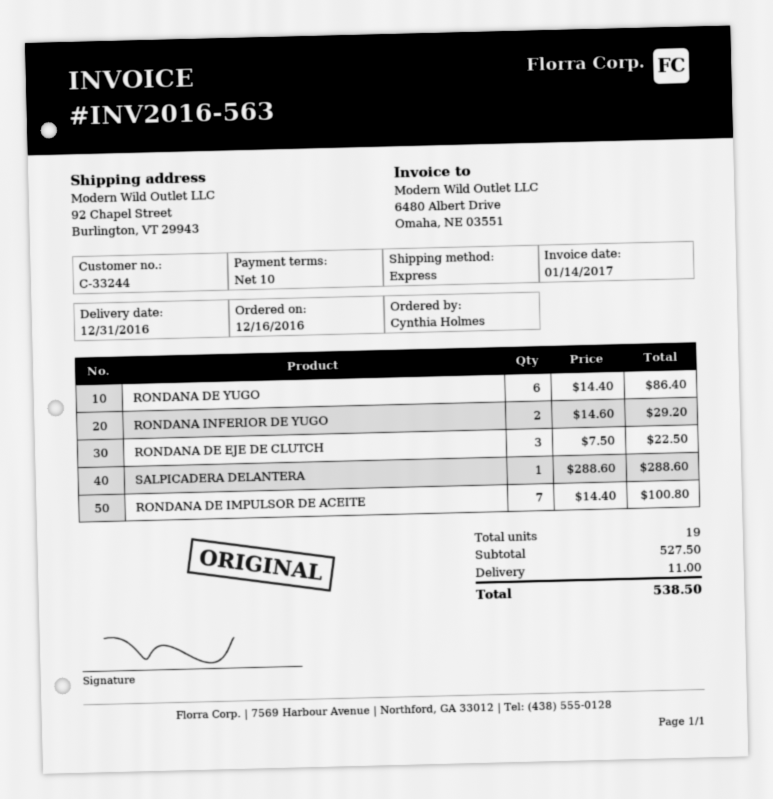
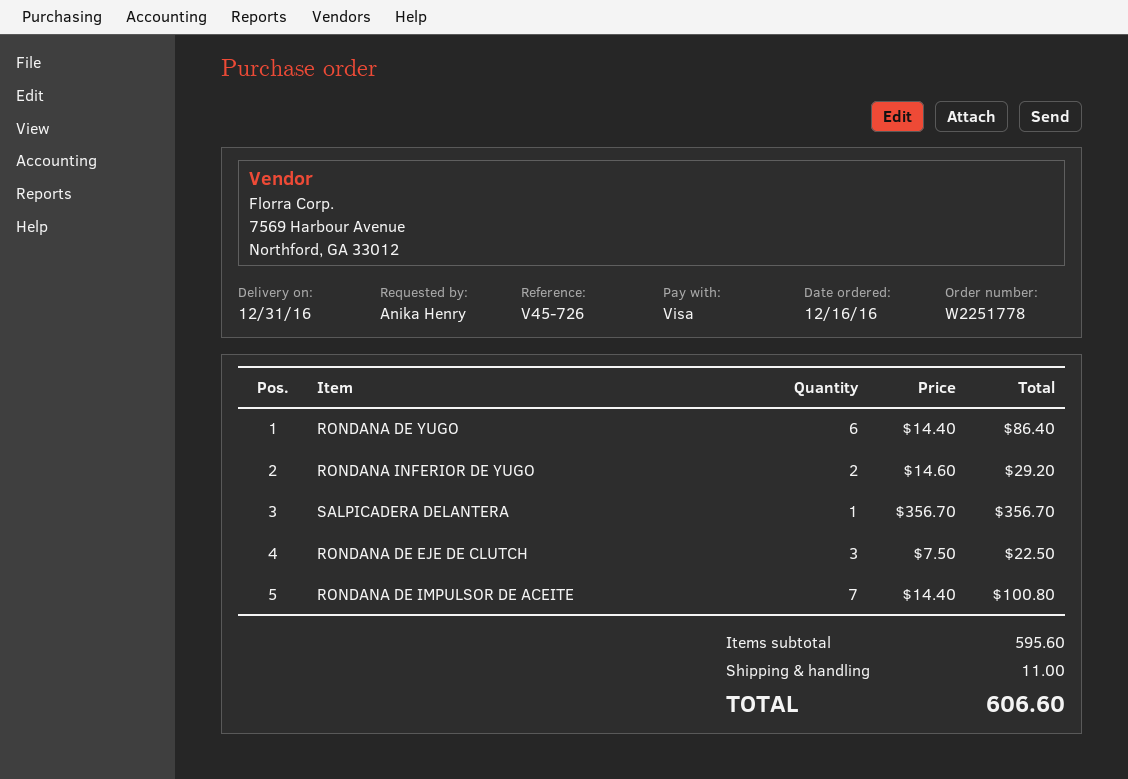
ordered by: Cynthia Holmes -> Anika Henry
SALPICADERA DELANTERA: 1 x 288.60 = 288.60 -> 1 x 356.70 = 356.70
subtotal: 527.50 -> 595.60
total: 538.50 -> 606.60

